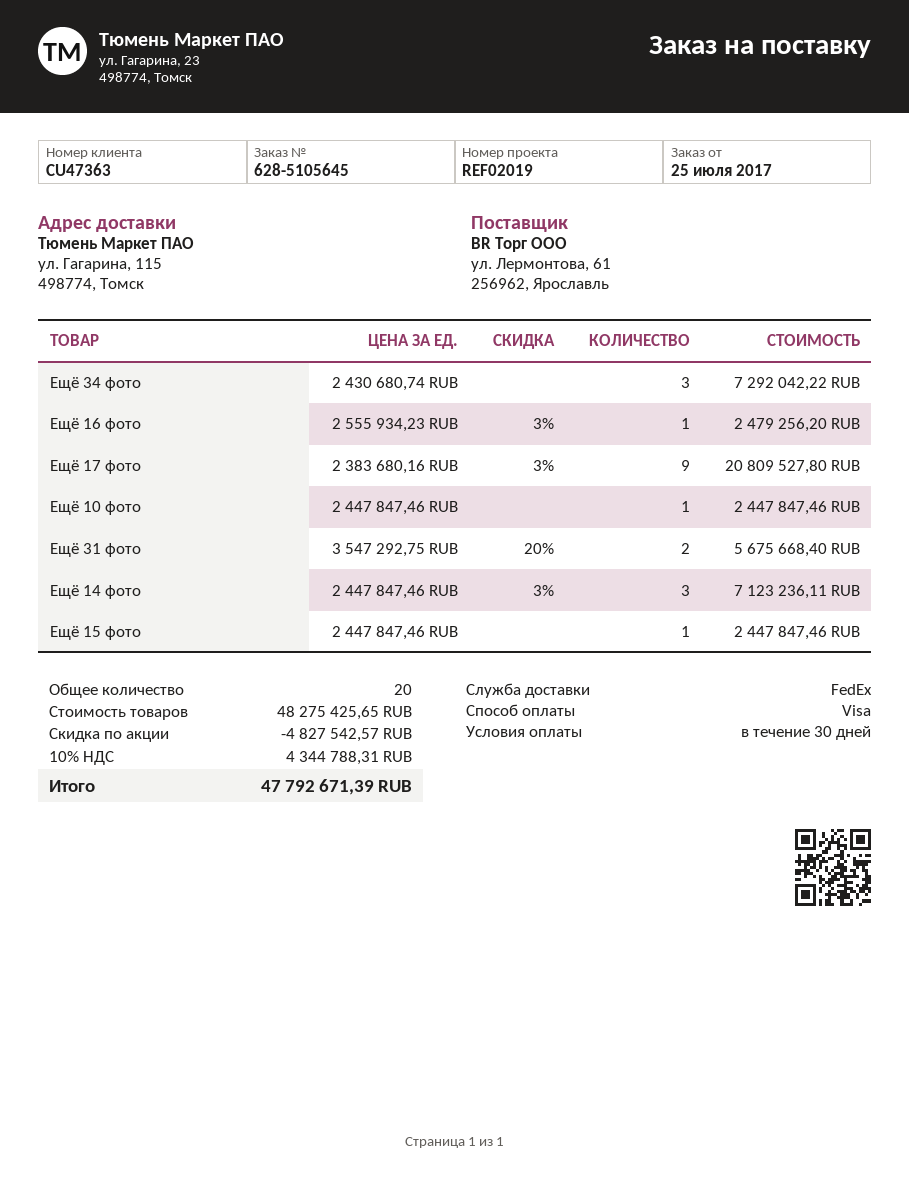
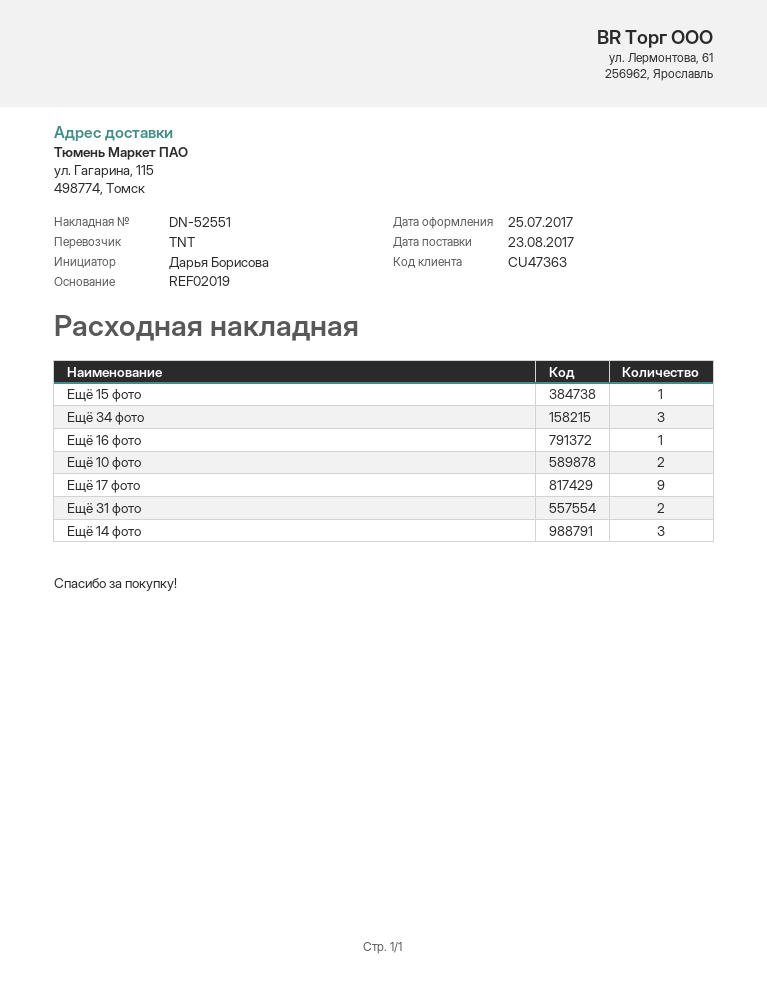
shipping method: FedEx -> TNT
Ещё 10 фото: 1 -> 2

